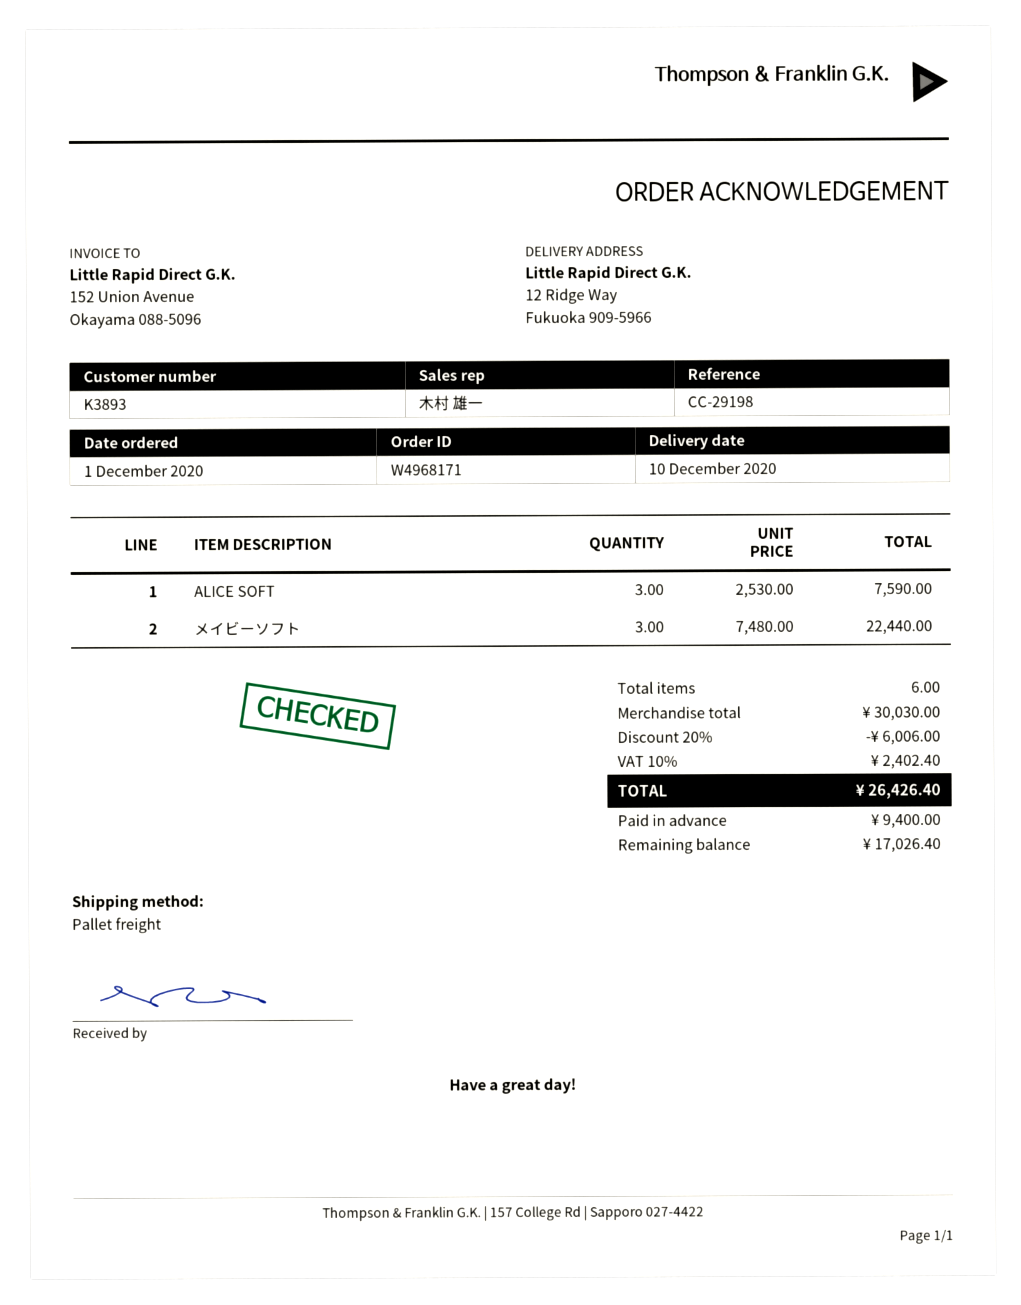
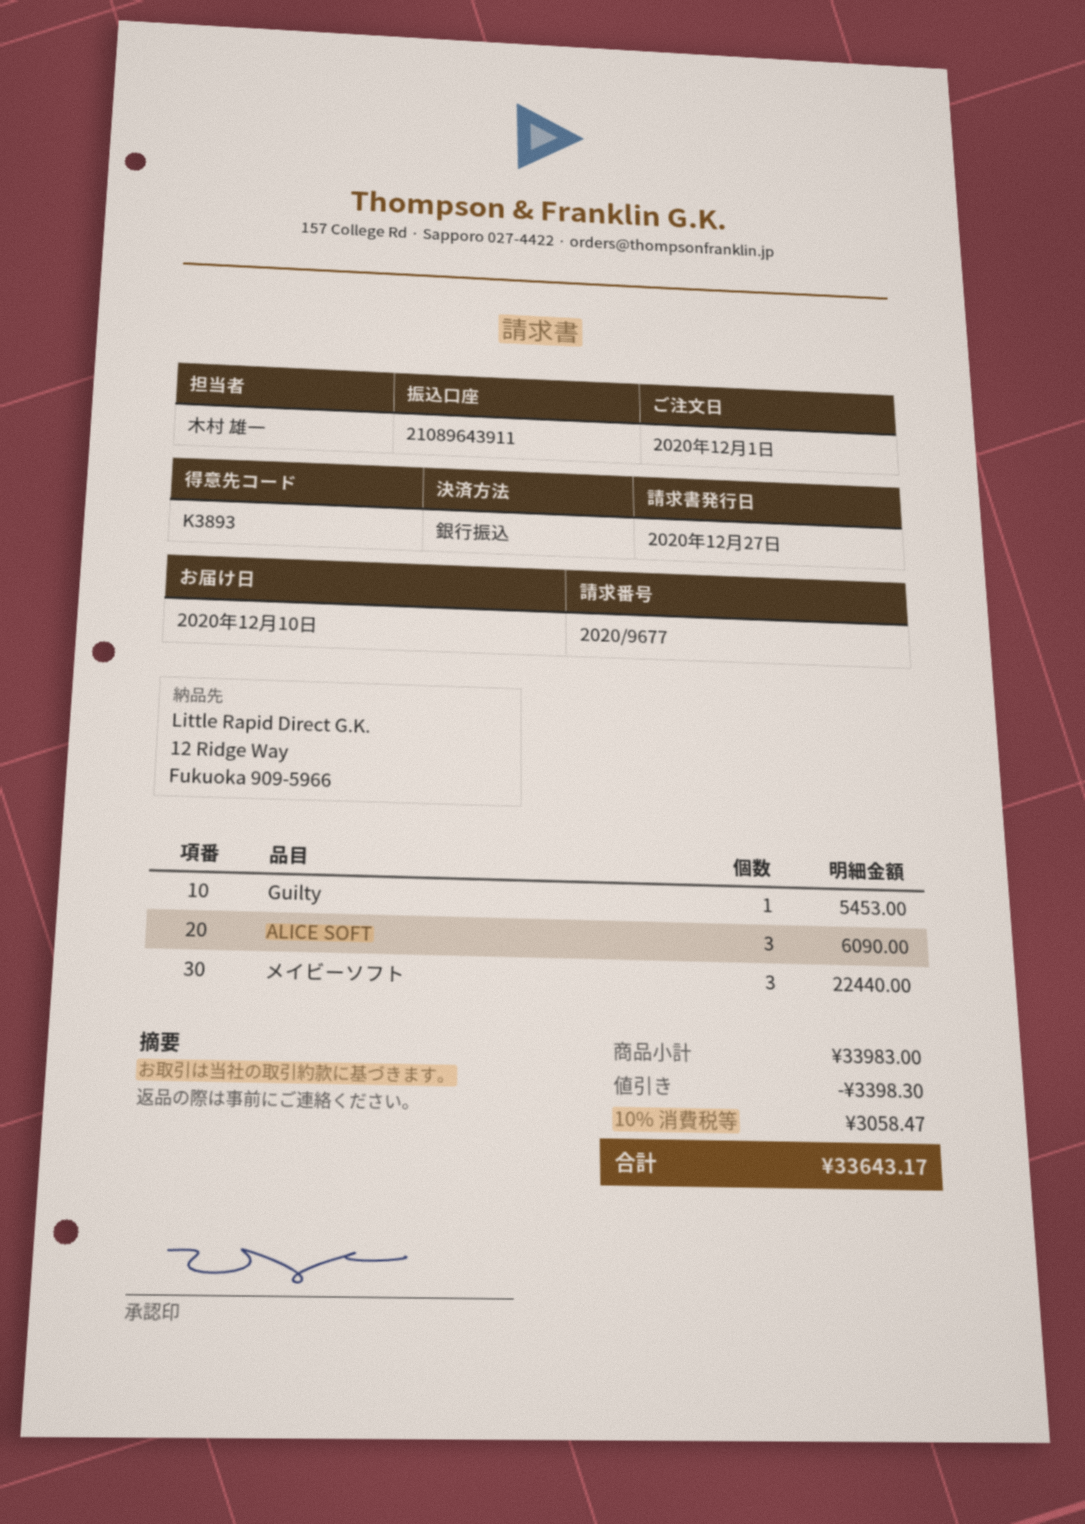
ALICE SOFT: 3 for 7590.00 -> 3 for 6090.00
Guilty: none -> 1 for 5453.00
subtotal: 30030.00 -> 33983.00
discount: 6006.00 -> 3398.30
tax: 10% = 2402.40 -> 10% = 3058.47
total: 26426.40 -> 33643.17

